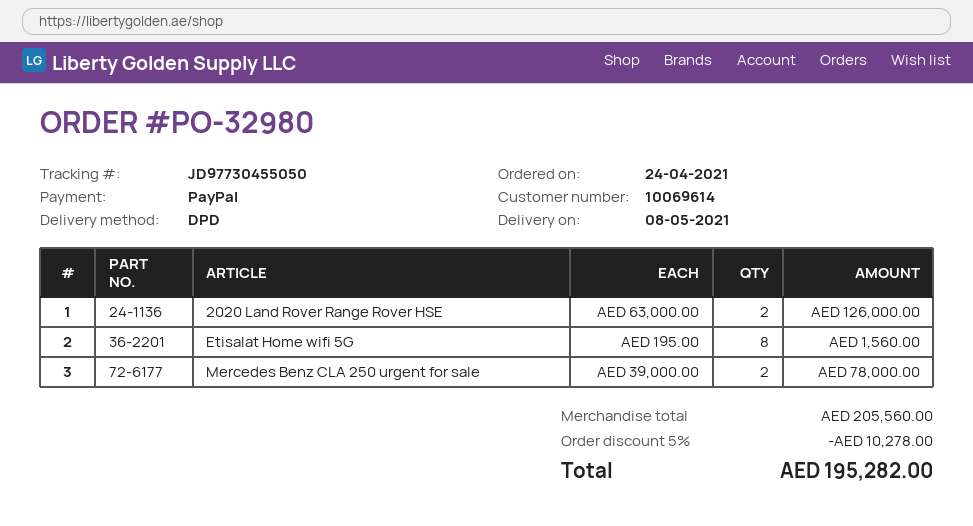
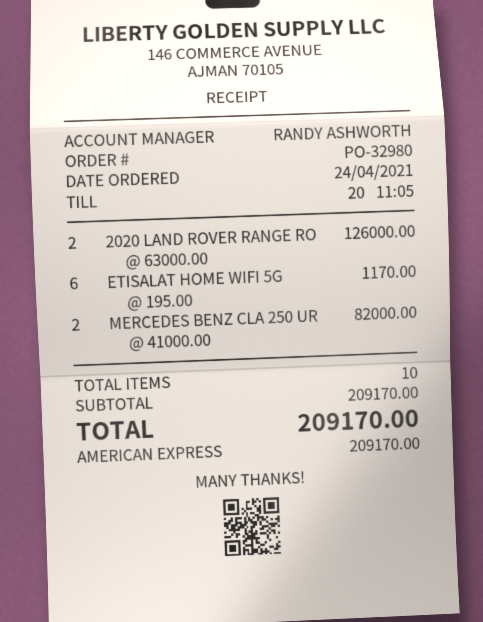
payment method: PayPal -> American Express
Etisalat Home wifi 5G: 8 x 195.00 = 1560.00 -> 6 x 195.00 = 1170.00
Mercedes Benz CLA 250 urgent for sale: 2 x 39000.00 = 78000.00 -> 2 x 41000.00 = 82000.00
subtotal: 205560.00 -> 209170.00
discount: 5% = 10278.00 -> none
total: 195282.00 -> 209170.00

